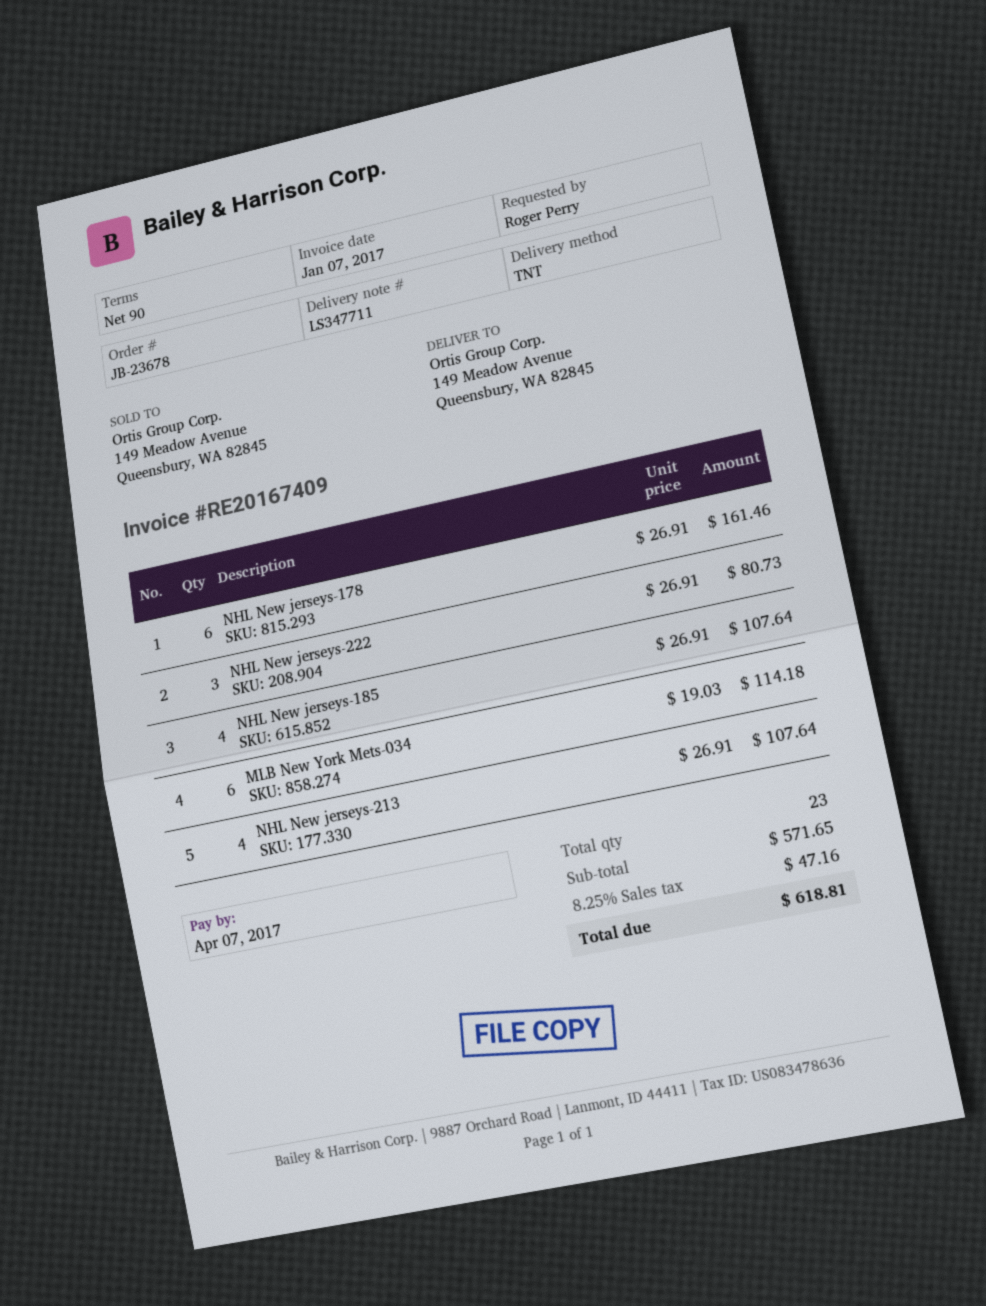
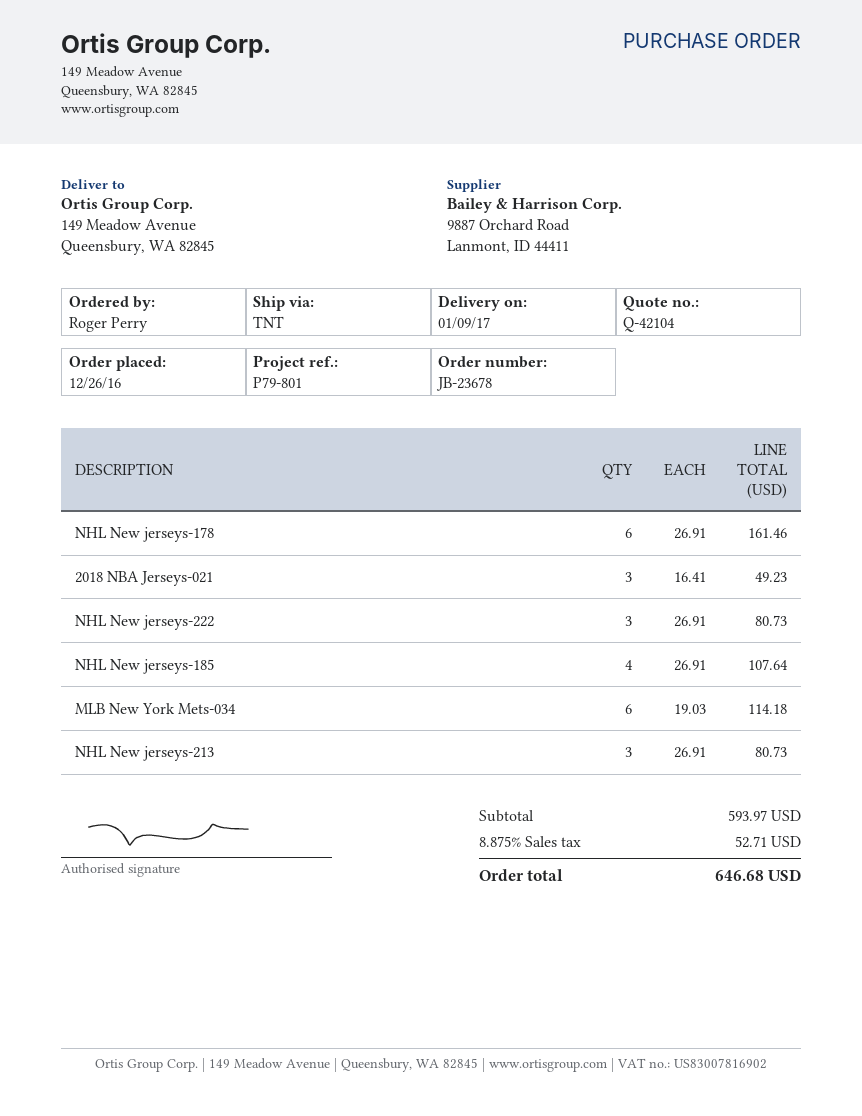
NHL New jerseys-213: 4 x 26.91 = 107.64 -> 3 x 26.91 = 80.73
2018 NBA Jerseys-021: none -> 3 x 16.41 = 49.23
subtotal: 571.65 -> 593.97
tax: 8.25% = 47.16 -> 8.875% = 52.71
total: 618.81 -> 646.68

